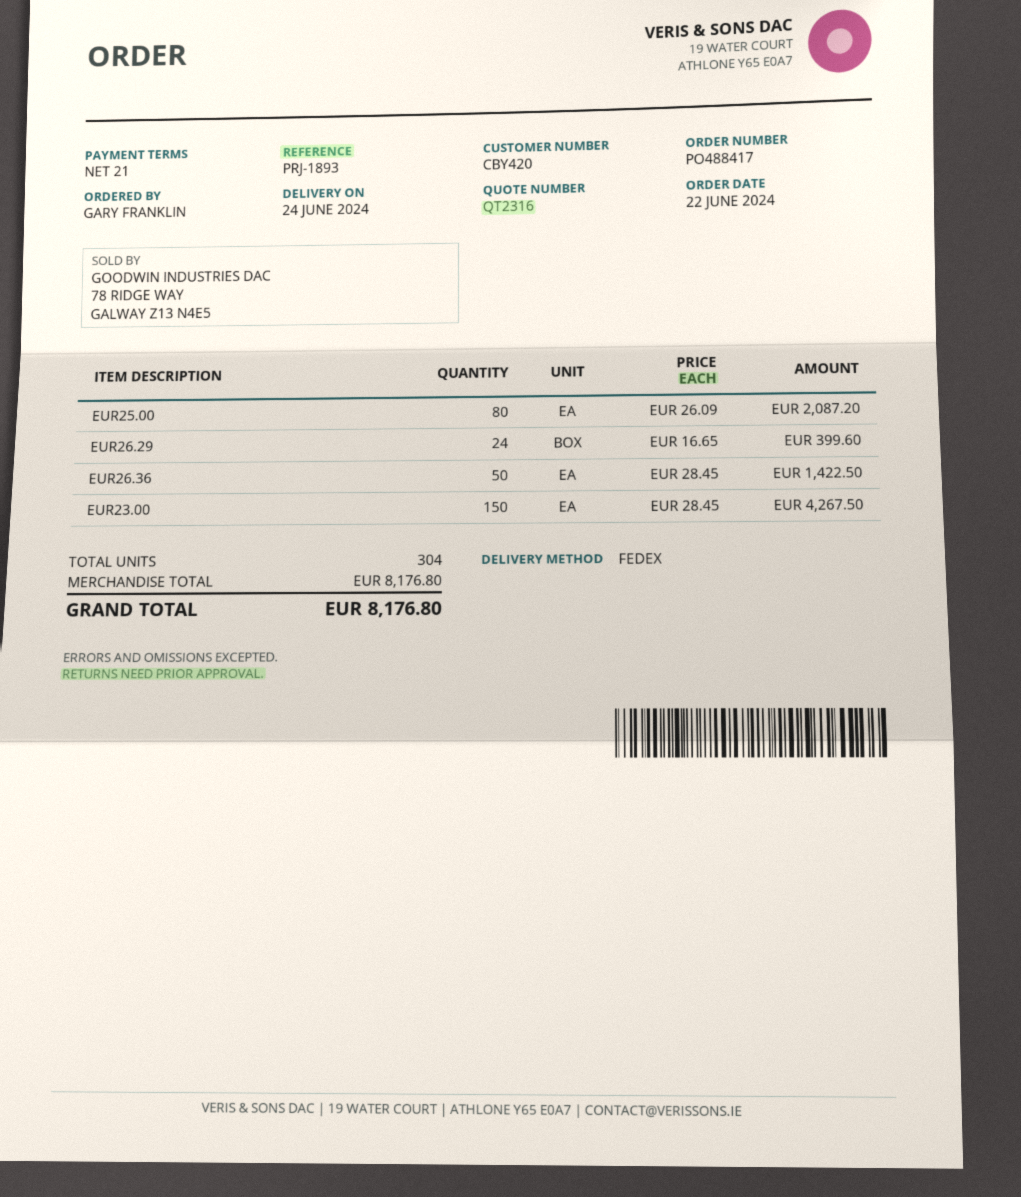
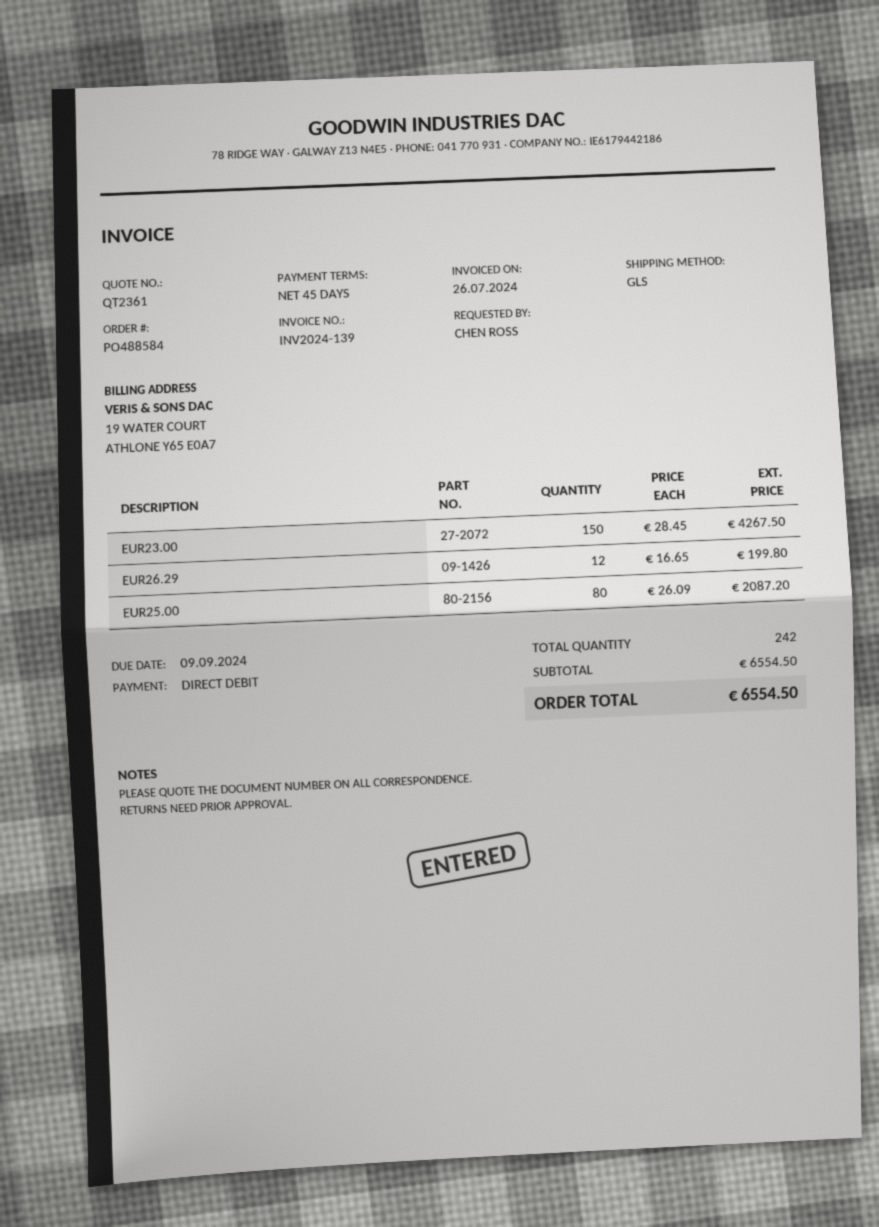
quote number: QT2316 -> QT2361
order number: PO488417 -> PO488584
payment terms: 21 days -> 45 days
ordered by: GARY FRANKLIN -> CHEN ROSS
shipping method: FedEx -> GLS
EUR26.29: 24 x 16.65 = 399.60 -> 12 x 16.65 = 199.80
EUR26.36: 50 x 28.45 = 1422.50 -> none
total quantity: 304 -> 242
subtotal: 8176.80 -> 6554.50
total: 8176.80 -> 6554.50

